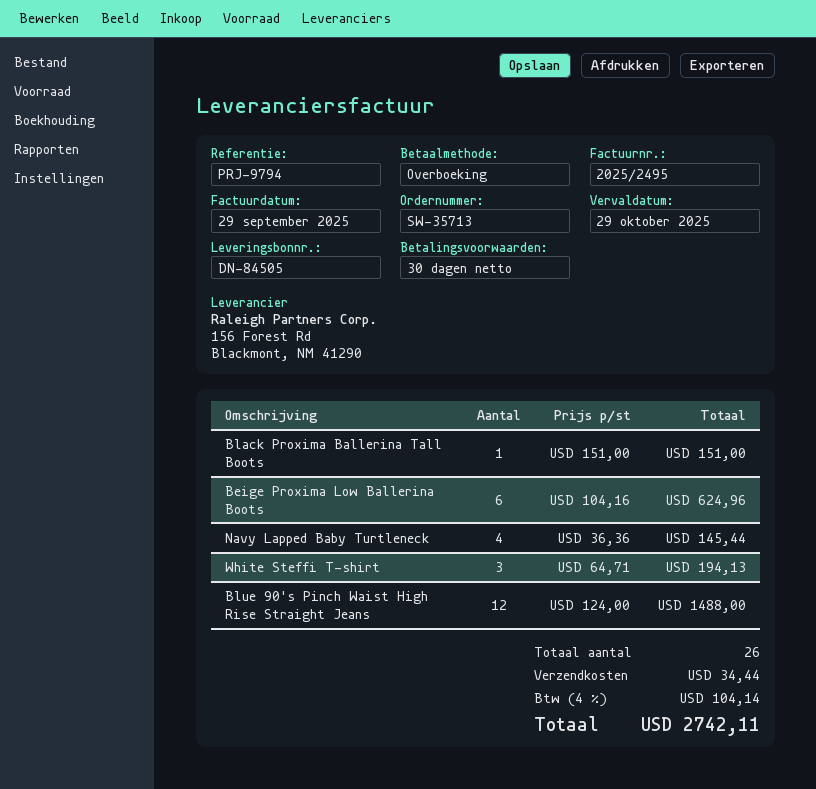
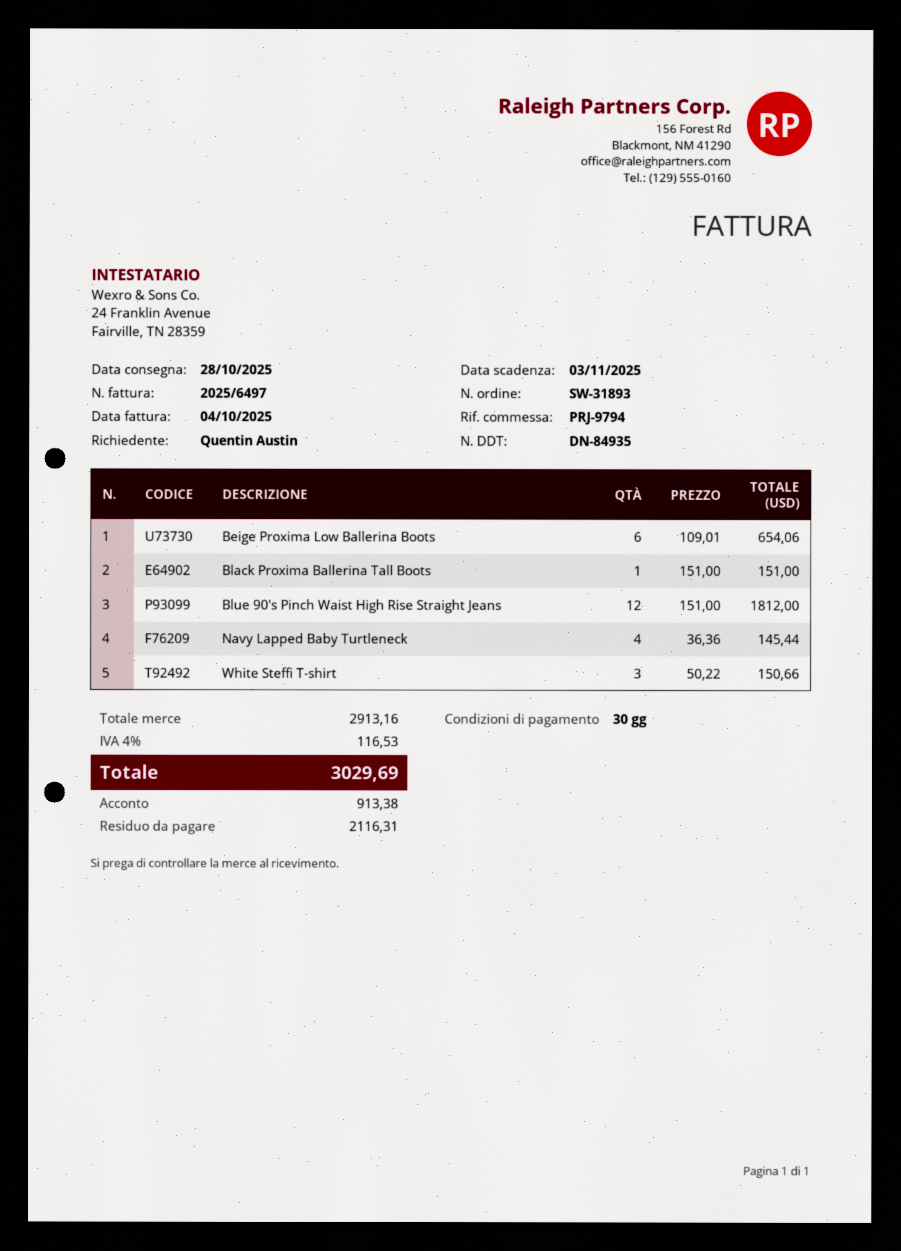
order number: SW-35713 -> SW-31893
delivery note number: DN-84505 -> DN-84935
invoice number: 2025/2495 -> 2025/6497
invoice date: 2025-09-29 -> 2025-10-04
due date: 2025-10-29 -> 2025-11-03
Beige Proxima Low Ballerina Boots: 6 x 104.16 = 624.96 -> 6 x 109.01 = 654.06
White Steffi T-shirt: 3 x 64.71 = 194.13 -> 3 x 50.22 = 150.66
Blue 90's Pinch Waist High Rise Straight Jeans: 12 x 124.00 = 1488.00 -> 12 x 151.00 = 1812.00
shipping: 34.44 -> none
tax: 4% = 104.14 -> 4% = 116.53
total: 2742.11 -> 3029.69

